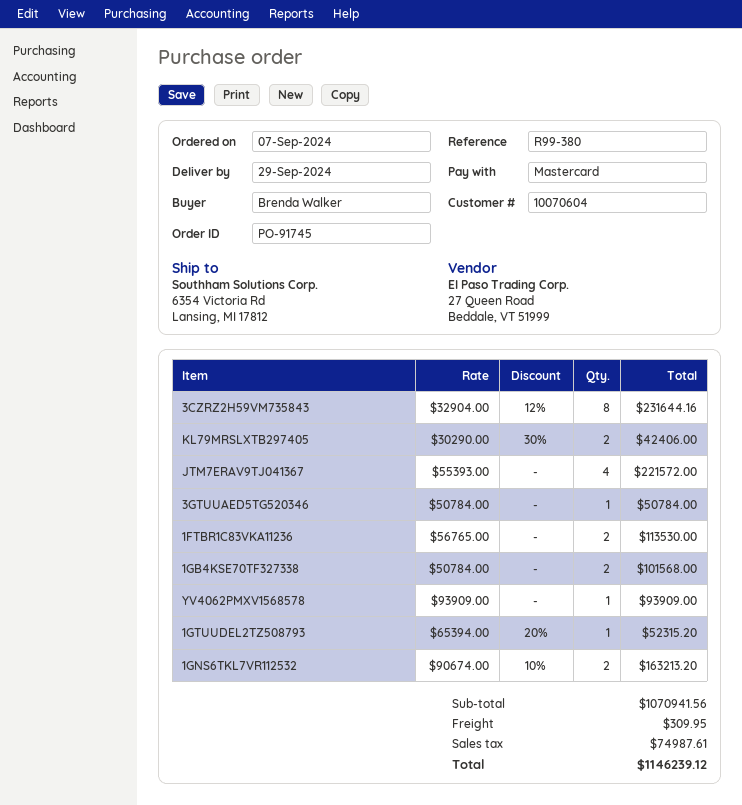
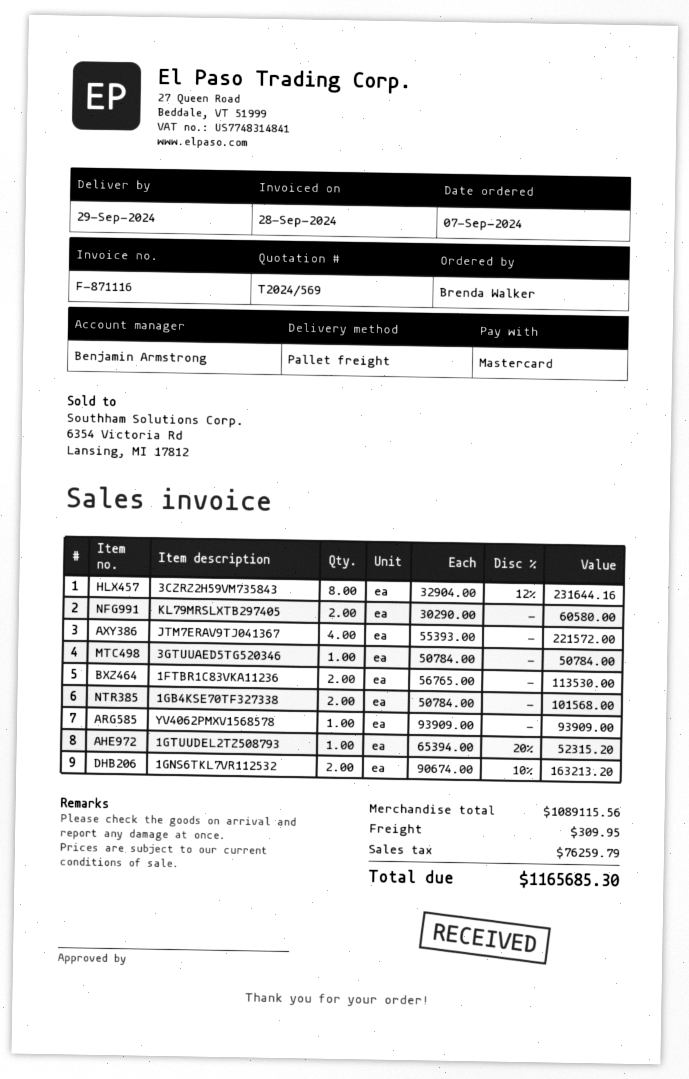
KL79MRSLXTB297405: 2 x 30290.00 - 30% = 42406.00 -> 2 x 30290.00 = 60580.00
subtotal: 1070941.56 -> 1089115.56
tax: 74987.61 -> 76259.79
total: 1146239.12 -> 1165685.30

